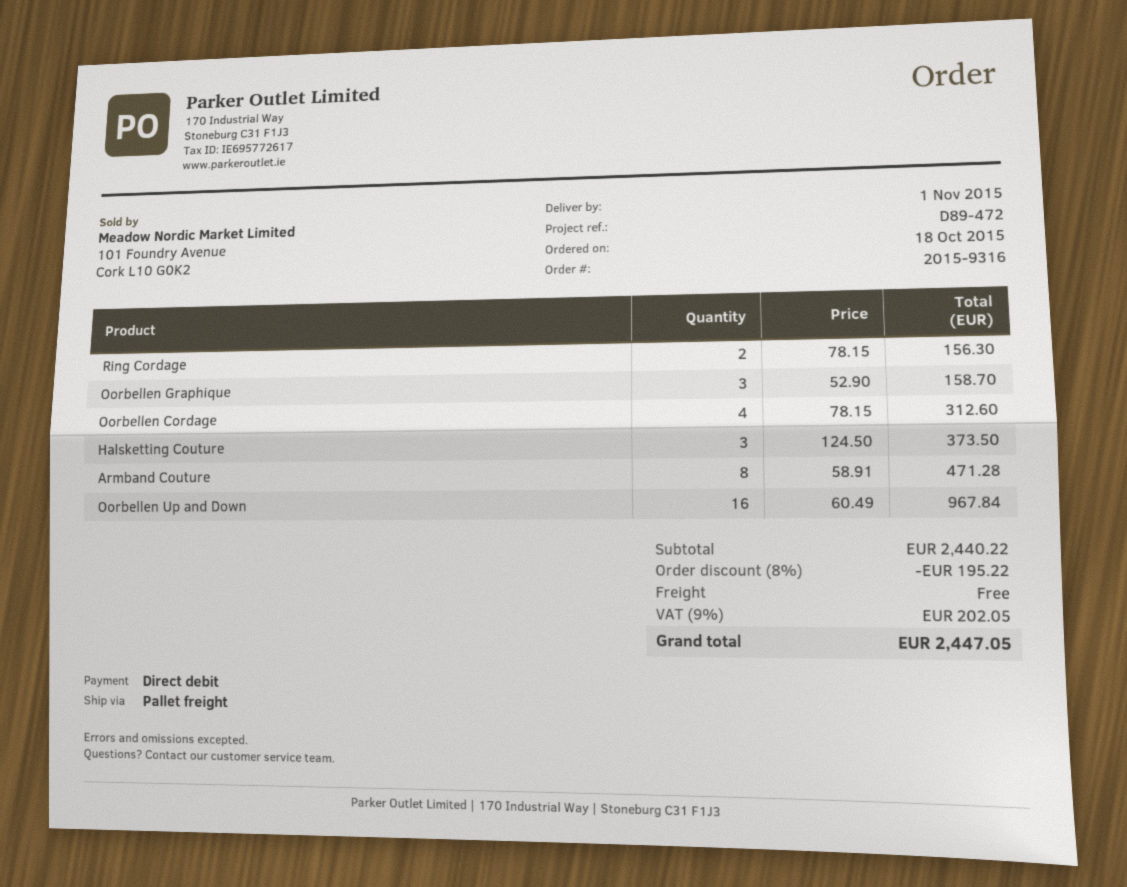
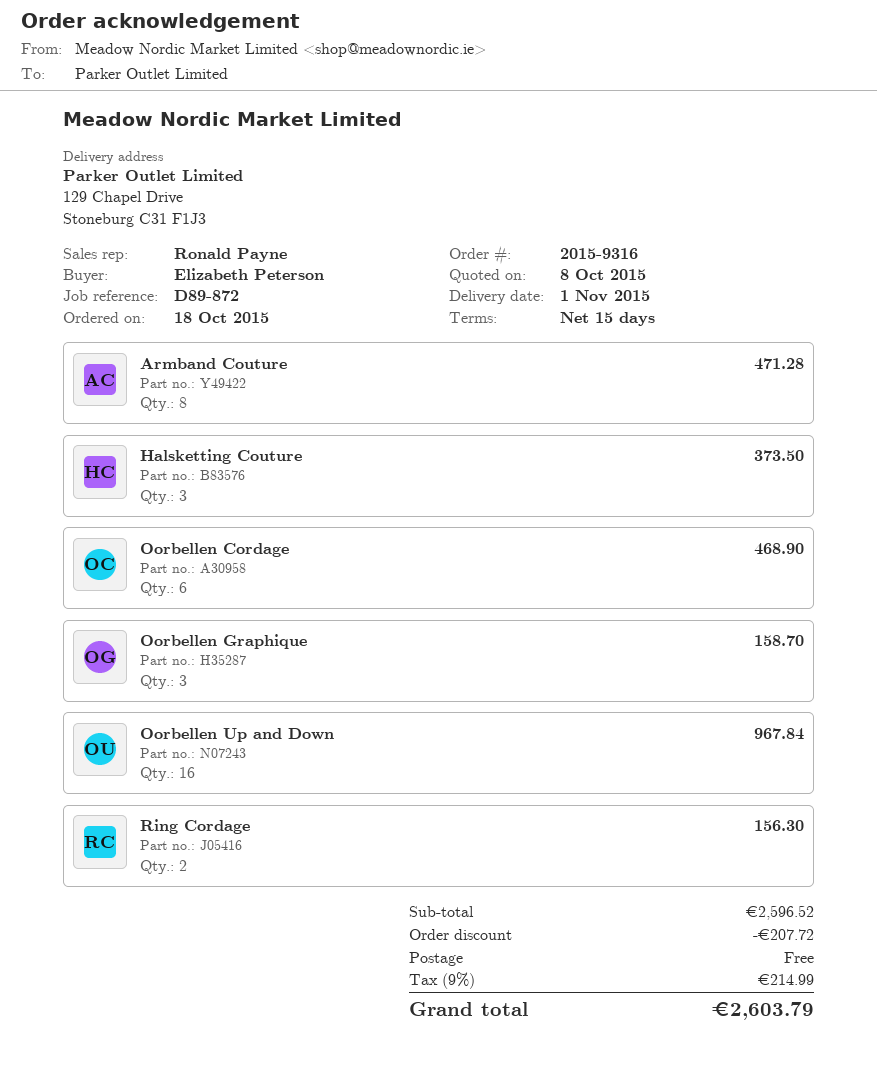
reference: D89-472 -> D89-872
Oorbellen Cordage: 4 for 312.60 -> 6 for 468.90
subtotal: 2440.22 -> 2596.52
discount: 195.22 -> 207.72
tax: 9% = 202.05 -> 9% = 214.99
total: 2447.05 -> 2603.79

